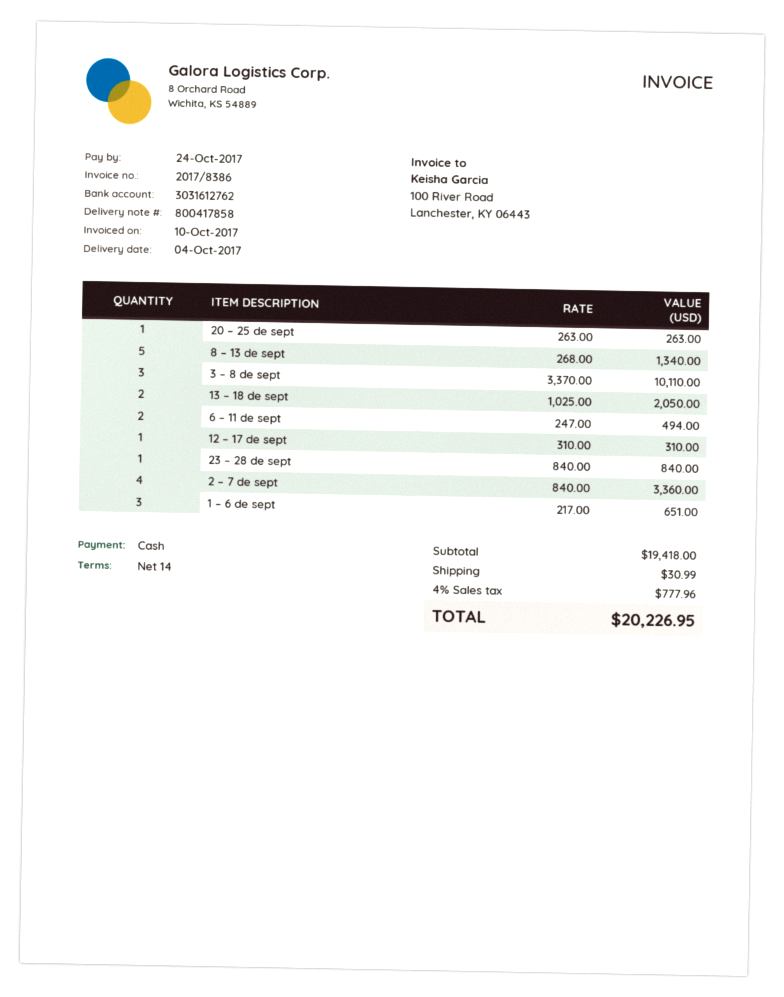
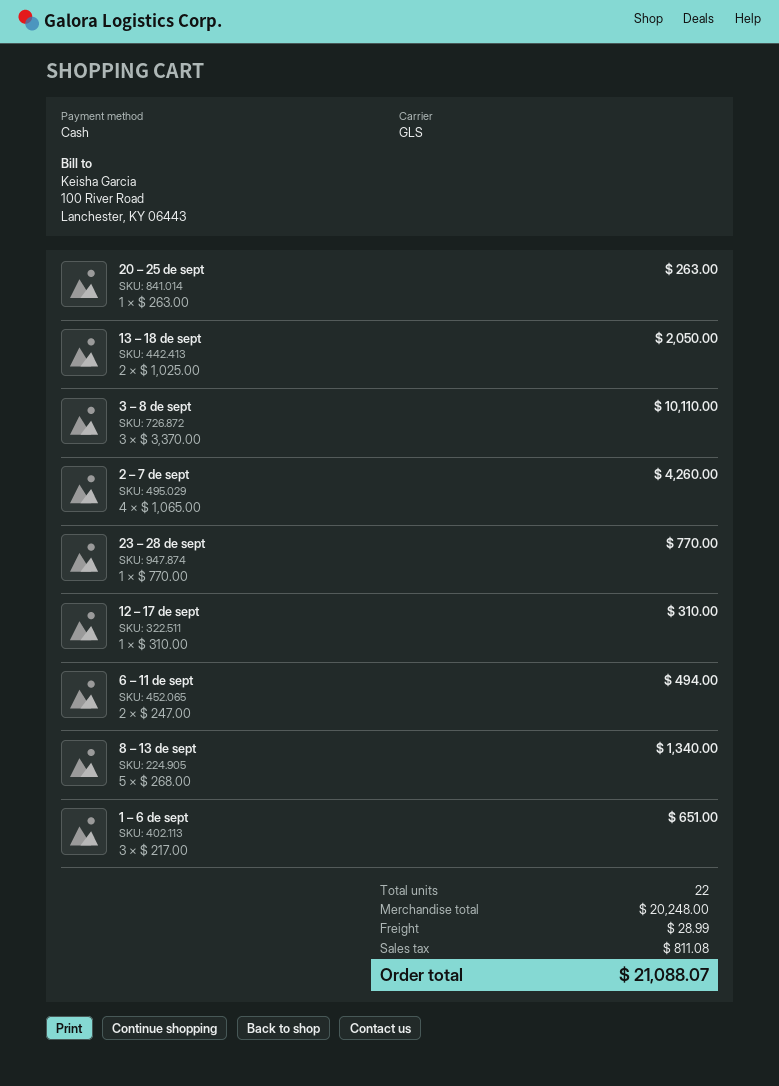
23 – 28 de sept: 1 x 840.00 = 840.00 -> 1 x 770.00 = 770.00
2 – 7 de sept: 4 x 840.00 = 3360.00 -> 4 x 1065.00 = 4260.00
subtotal: 19418.00 -> 20248.00
shipping: 30.99 -> 28.99
tax: 777.96 -> 811.08
total: 20226.95 -> 21088.07

